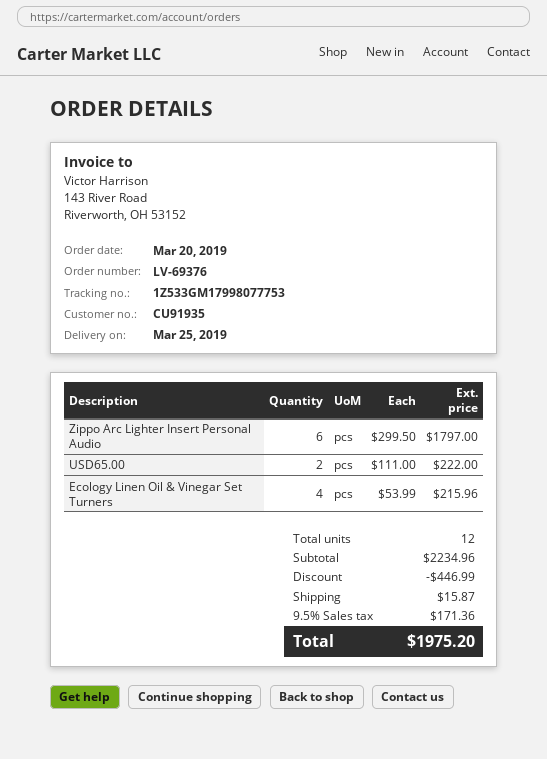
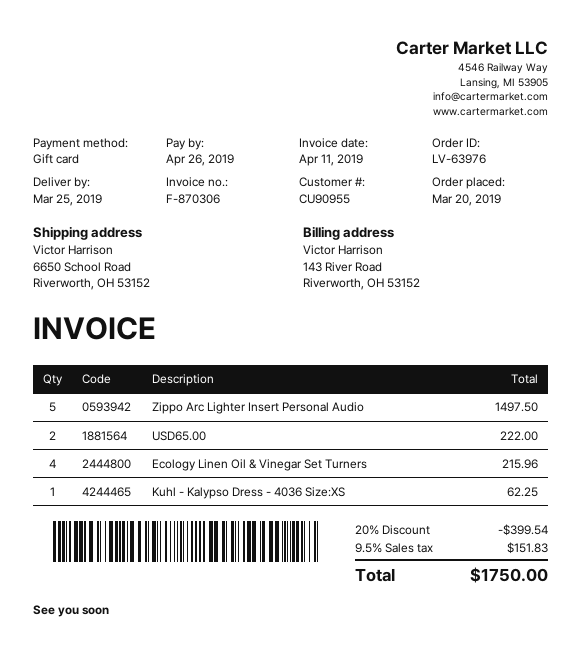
order number: LV-69376 -> LV-63976
customer number: CU91935 -> CU90955
Zippo Arc Lighter Insert Personal Audio: 6 for 1797.00 -> 5 for 1497.50
Kuhl - Kalypso Dress - 4036 Size:XS: none -> 1 for 62.25
discount: 446.99 -> 399.54
shipping: 15.87 -> none
tax: 9.5% = 171.36 -> 9.5% = 151.83
total: 1975.20 -> 1750.00

